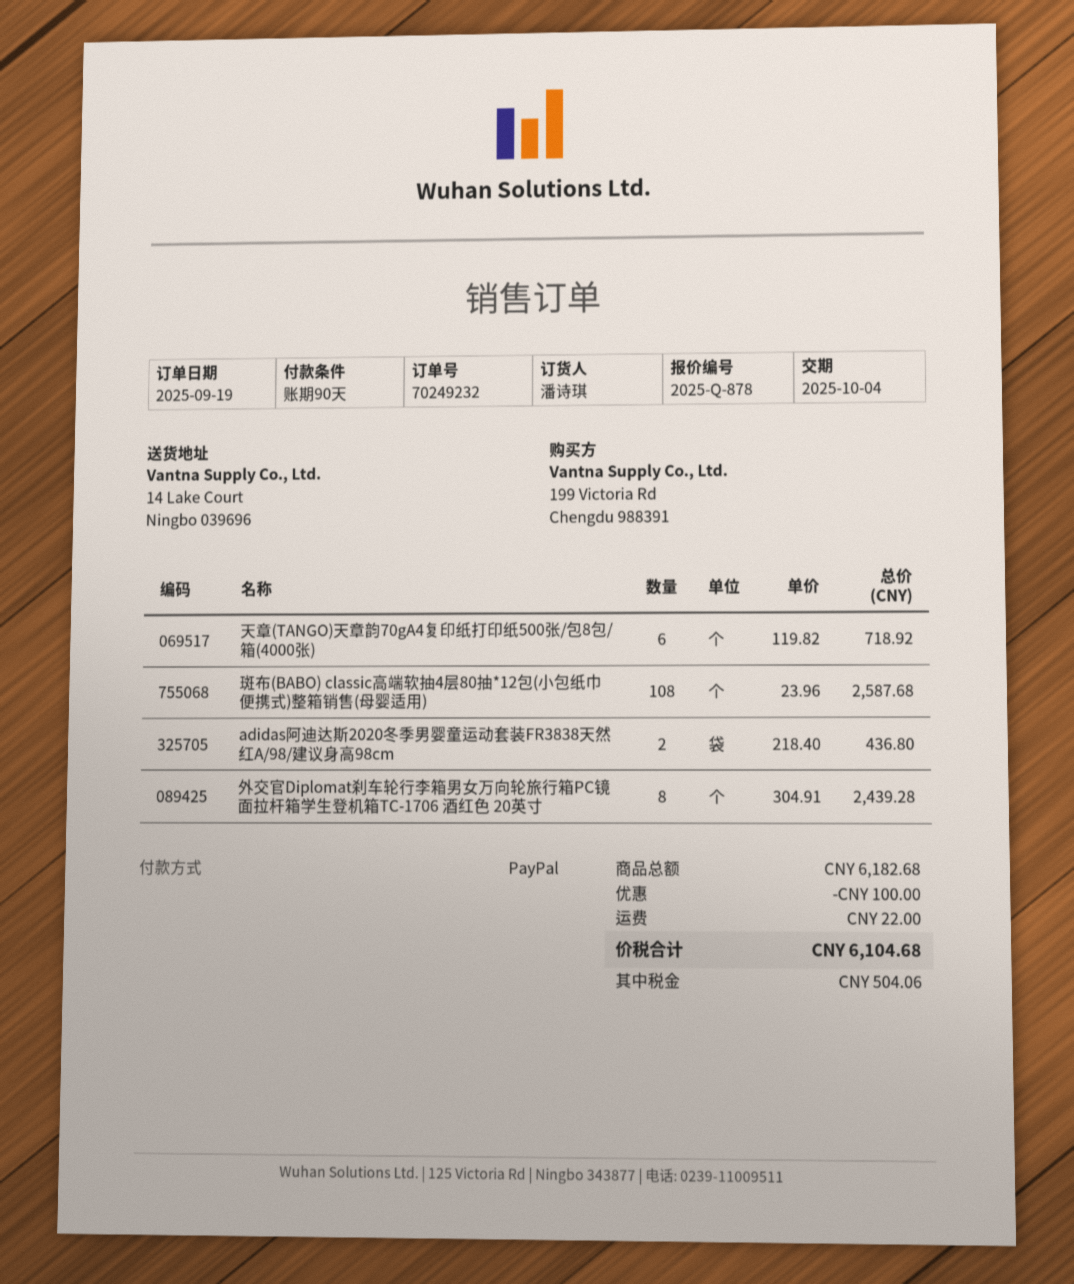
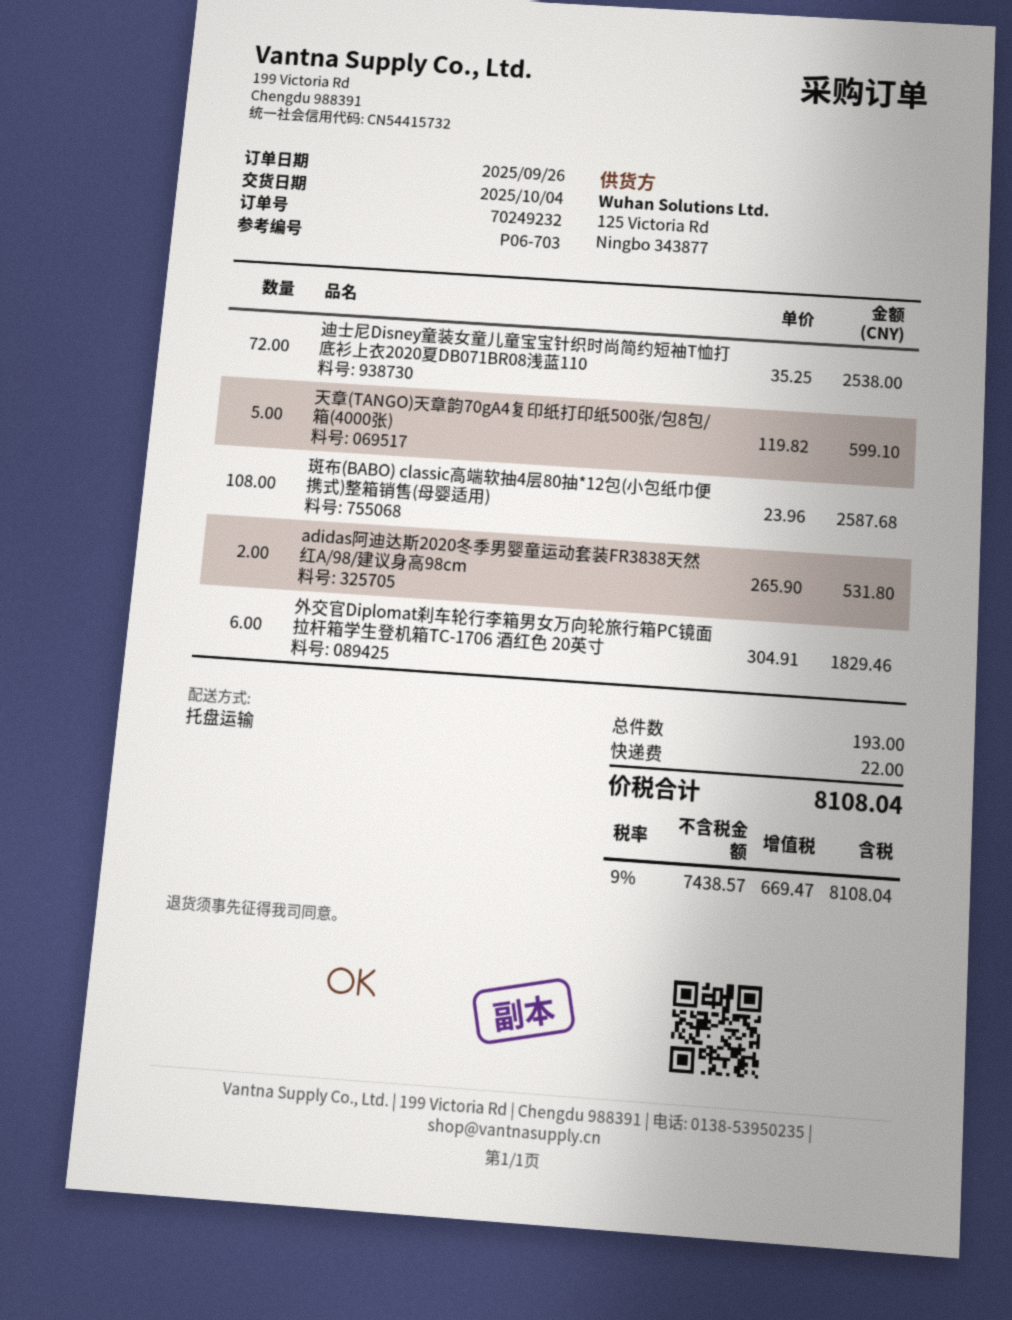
order date: 2025-09-19 -> 2025-09-26
天章(TANGO)天章韵70gA4复印纸打印纸500张/包8包/箱(4000张): 6 x 119.82 = 718.92 -> 5 x 119.82 = 599.10
adidas阿迪达斯2020冬季男婴童运动套装FR3838天然红A/98/建议身高98cm: 2 x 218.40 = 436.80 -> 2 x 265.90 = 531.80
外交官Diplomat刹车轮行李箱男女万向轮旅行箱PC镜面拉杆箱学生登机箱TC-1706 酒红色 20英寸: 8 x 304.91 = 2439.28 -> 6 x 304.91 = 1829.46
迪士尼Disney童装女童儿童宝宝针织时尚简约短袖T恤打底衫上衣2020夏DB071BR08浅蓝110: none -> 72 x 35.25 = 2538.00
discount: 100.00 -> none
tax: 504.06 -> 669.47
total: 6104.68 -> 8108.04

